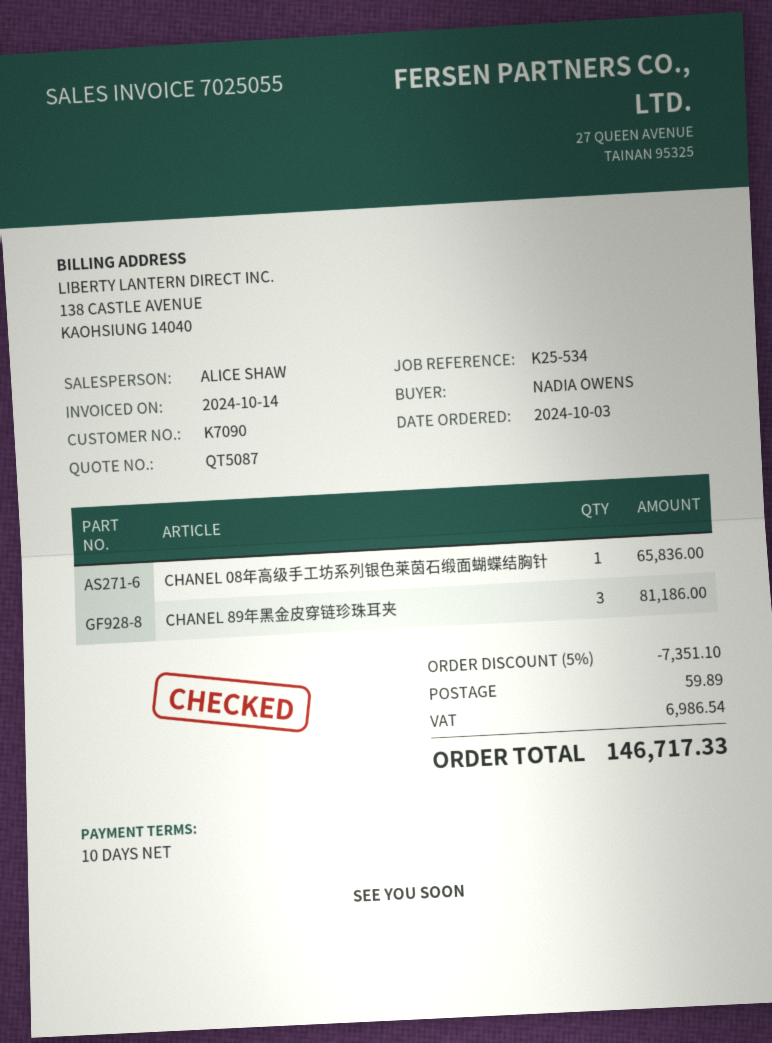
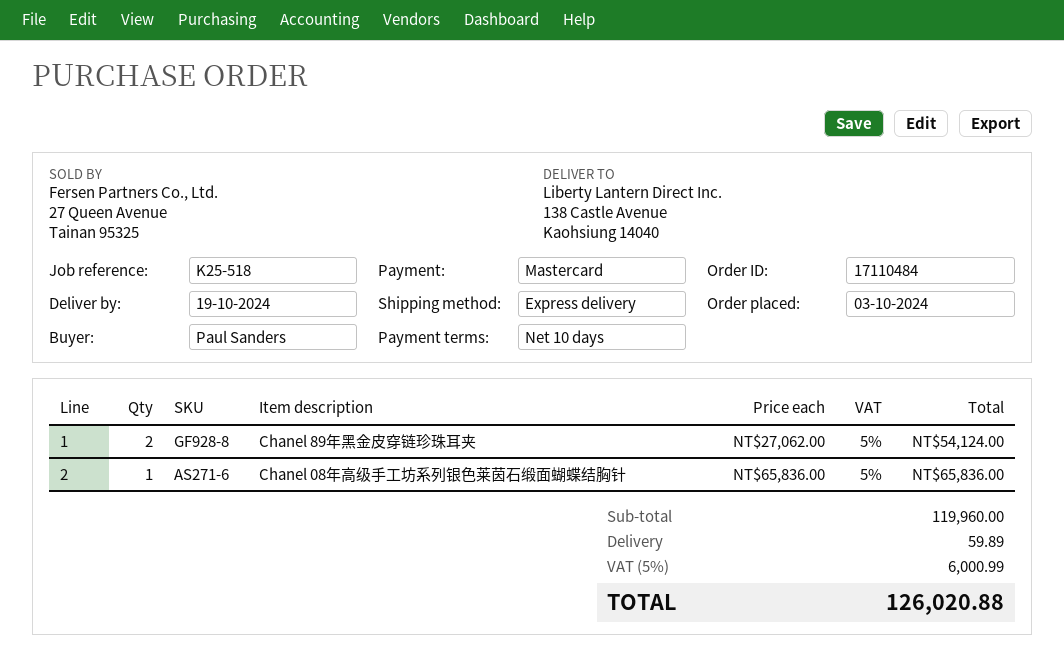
reference: K25-534 -> K25-518
ordered by: NADIA OWENS -> Paul Sanders
CHANEL 89年黑金皮穿链珍珠耳夹: 3 for 81186.00 -> 2 for 54124.00
discount: 5% = 7351.10 -> none
tax: 6986.54 -> 6000.99
total: 146717.33 -> 126020.88

